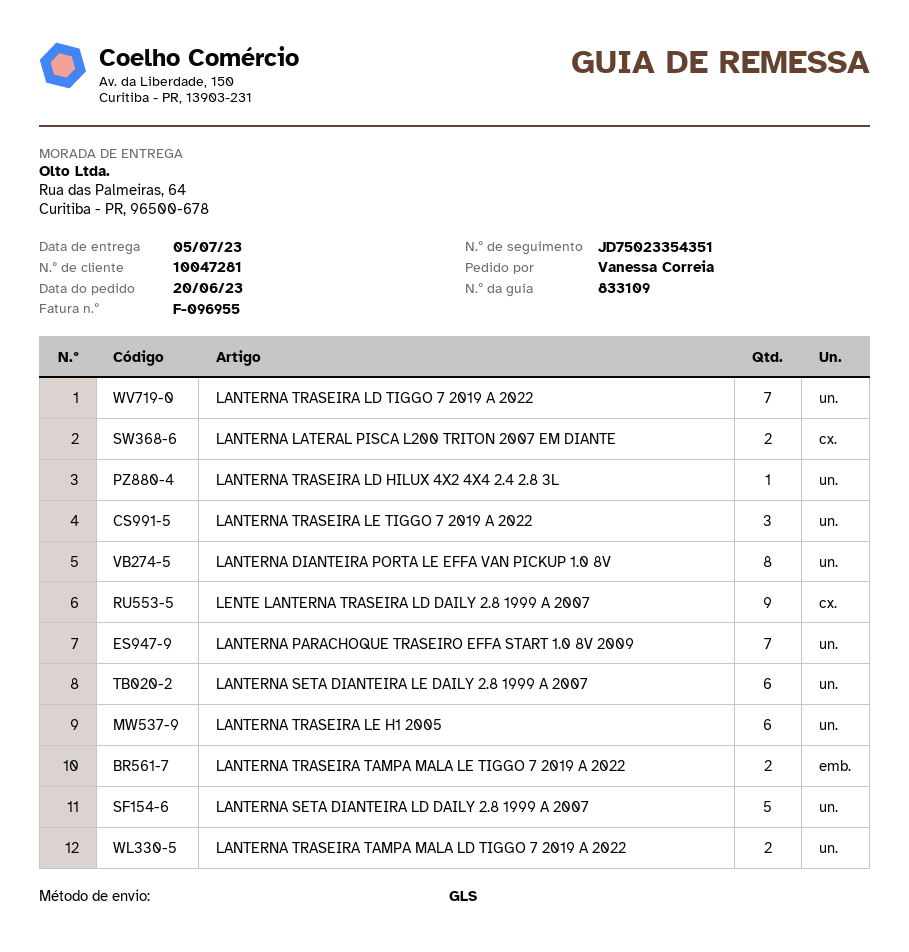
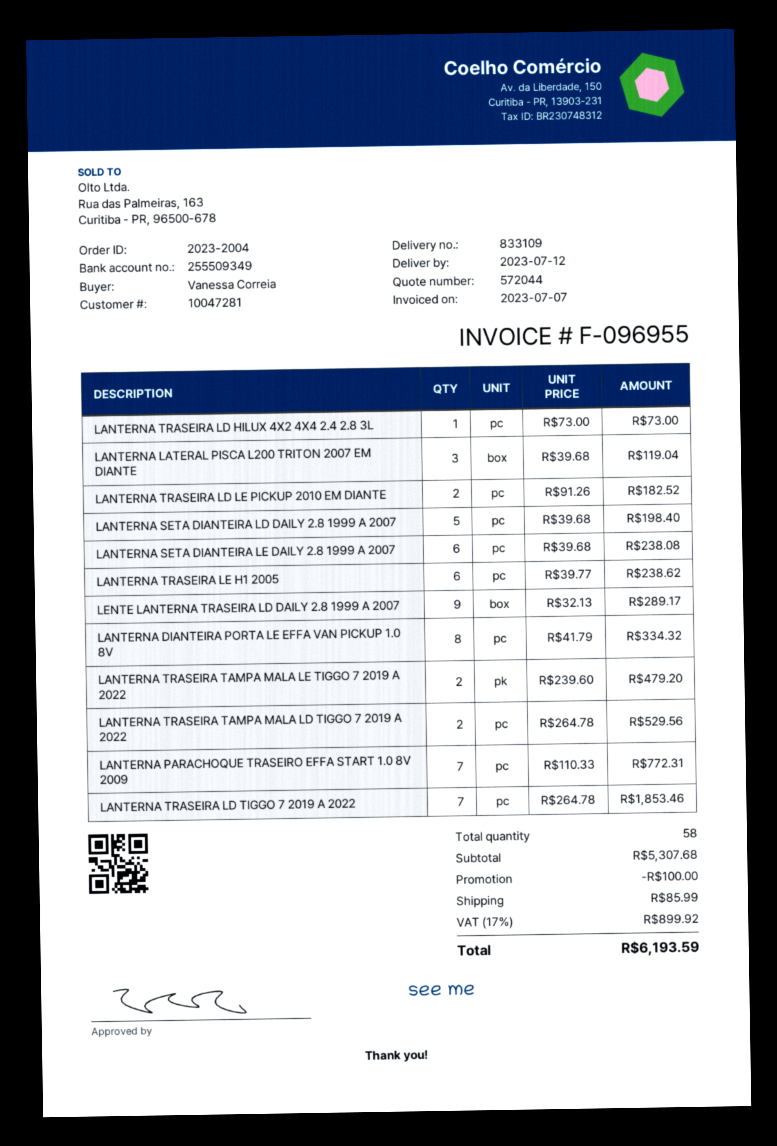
delivery date: 2023-07-05 -> 2023-07-12
LANTERNA LATERAL PISCA L200 TRITON 2007 EM DIANTE: 2 -> 3
LANTERNA TRASEIRA LE TIGGO 7 2019 A 2022: 3 -> none
LANTERNA TRASEIRA LD LE PICKUP 2010 EM DIANTE: none -> 2

